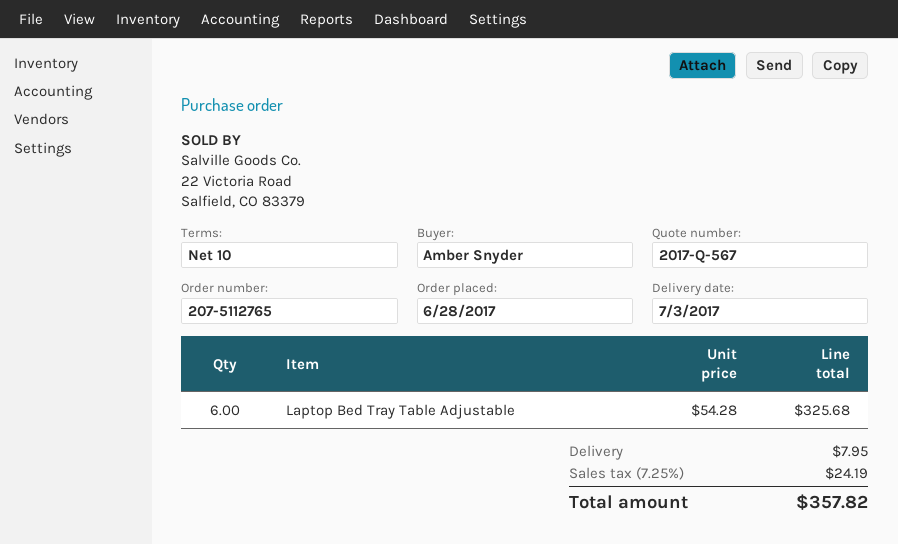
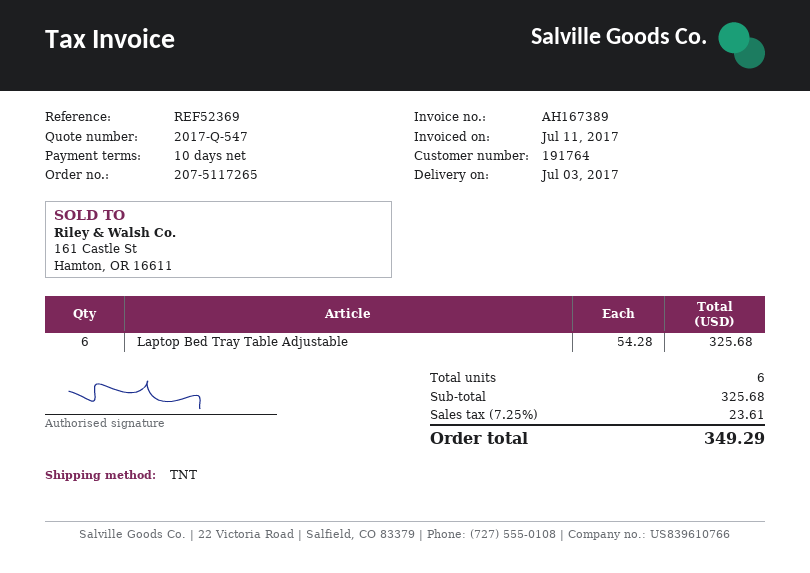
quote number: 2017-Q-567 -> 2017-Q-547
order number: 207-5112765 -> 207-5117265
shipping: 7.95 -> none
tax: 7.25% = 24.19 -> 7.25% = 23.61
total: 357.82 -> 349.29

